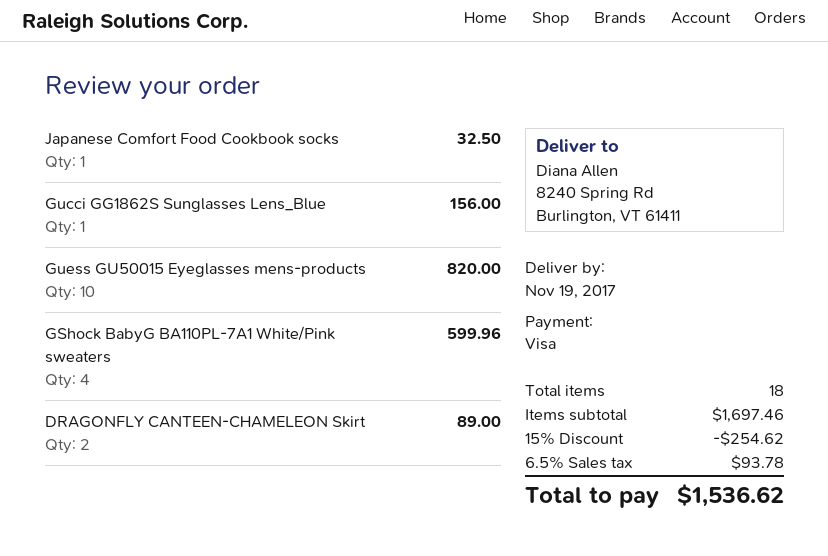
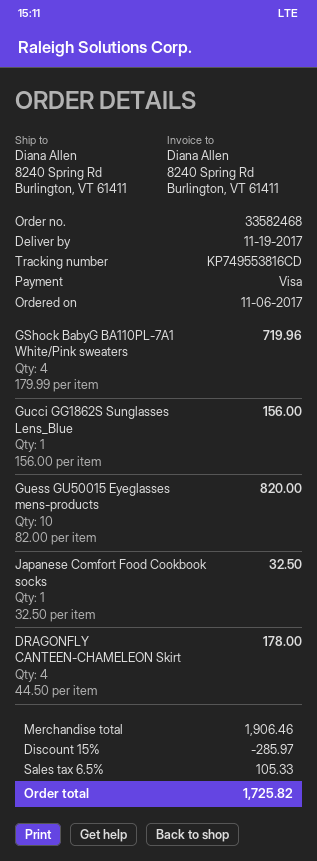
GShock BabyG BA110PL-7A1 White/Pink sweaters: 4 for 599.96 -> 4 for 719.96
DRAGONFLY CANTEEN-CHAMELEON Skirt: 2 for 89.00 -> 4 for 178.00
subtotal: 1697.46 -> 1906.46
discount: 15% = 254.62 -> 15% = 285.97
tax: 6.5% = 93.78 -> 6.5% = 105.33
total: 1536.62 -> 1725.82

